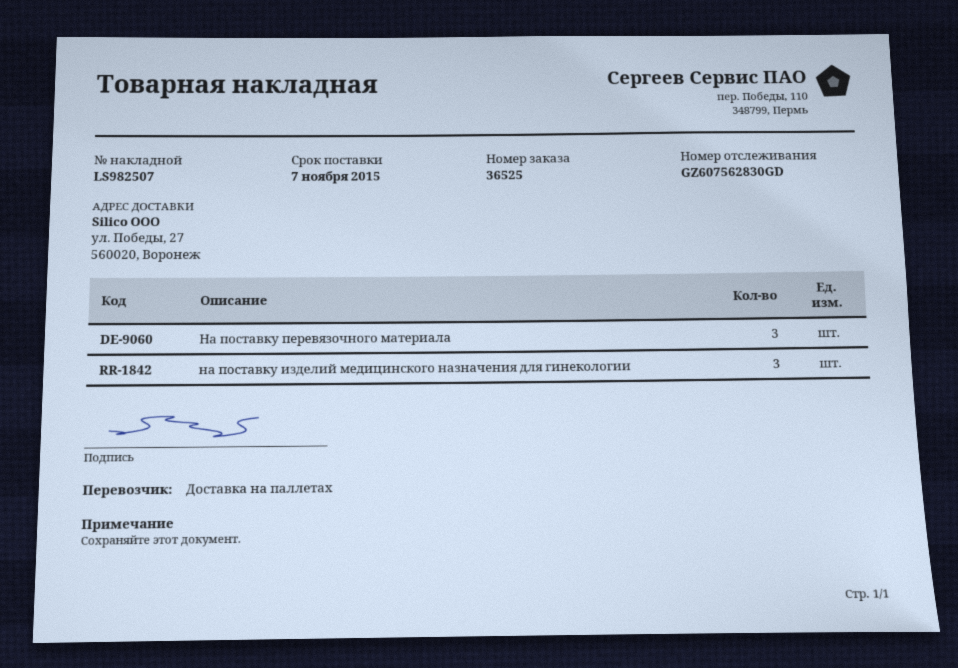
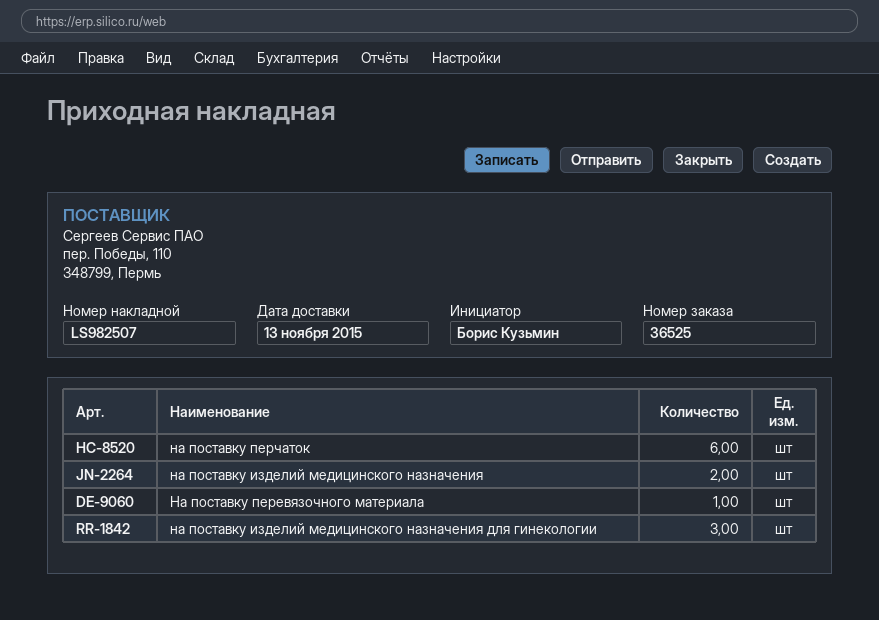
delivery date: 2015-11-07 -> 2015-11-13
На поставку перевязочного материала: 3 -> 1
на поставку перчаток: none -> 6
на поставку изделий медицинского назначения: none -> 2

